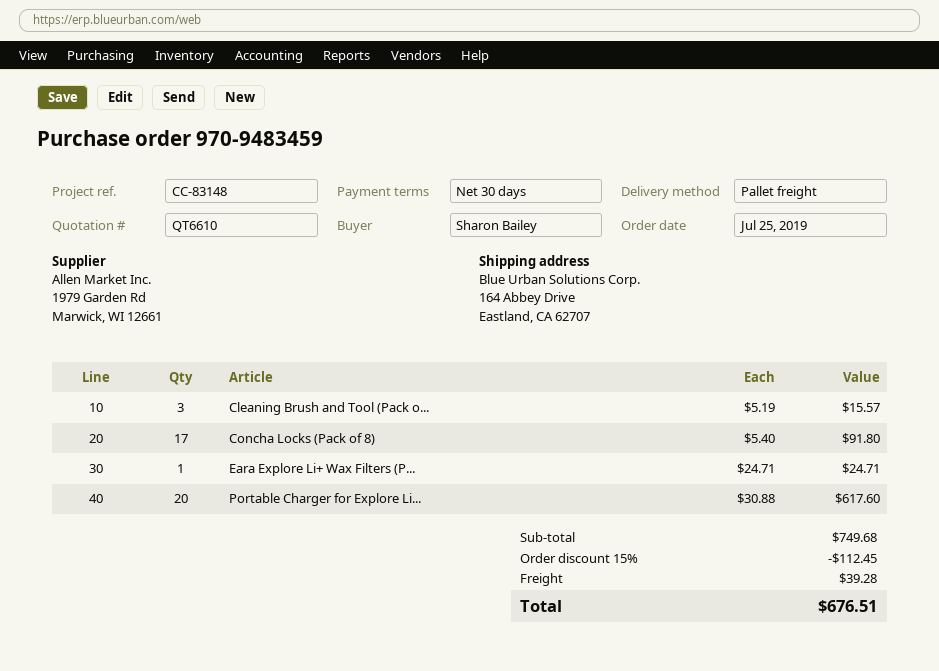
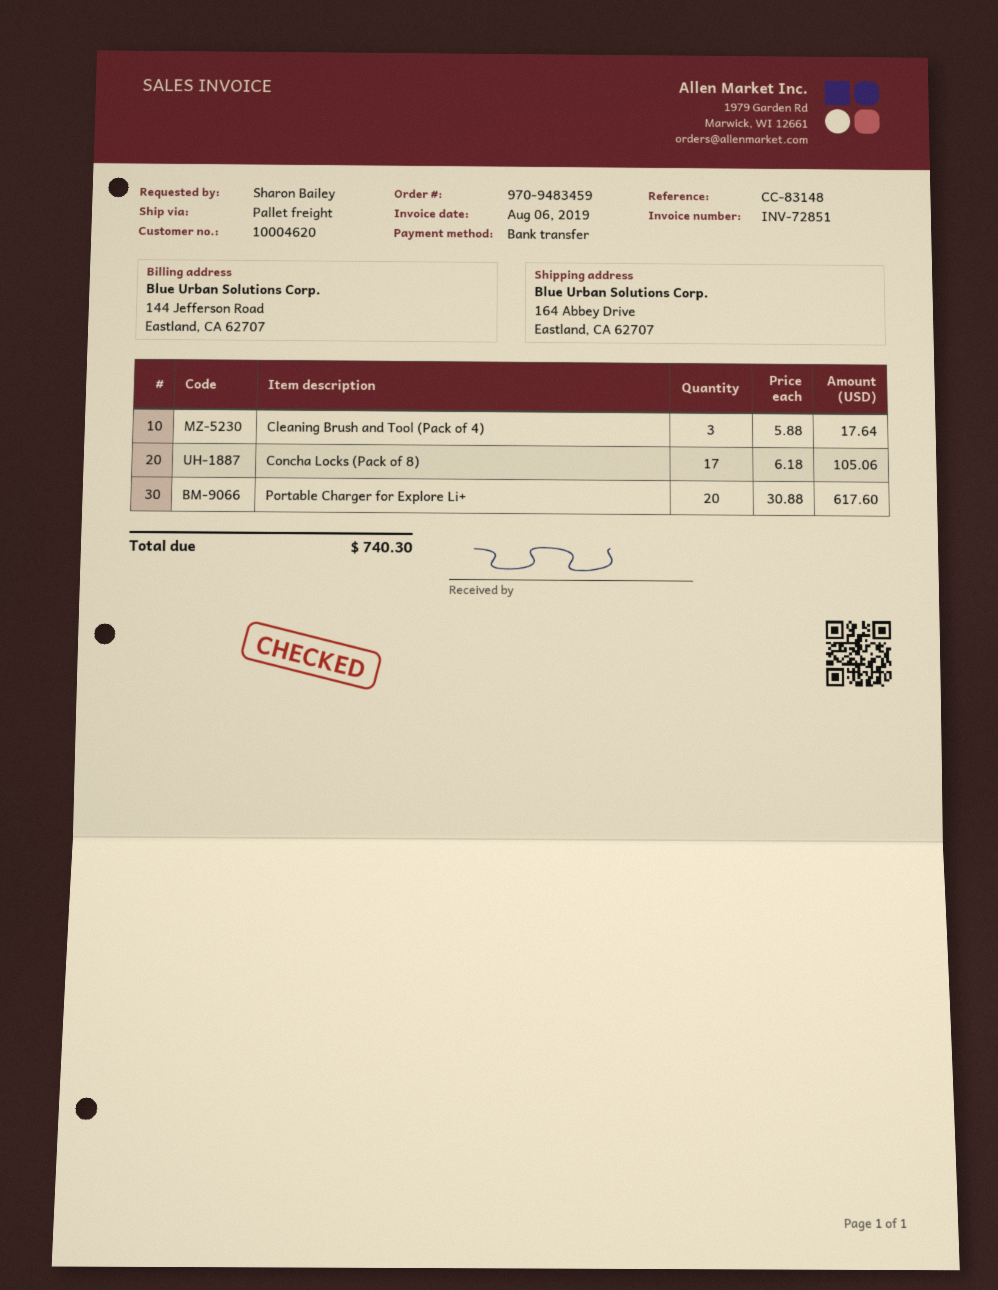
Cleaning Brush and Tool (Pack o...: 3 x 5.19 = 15.57 -> 3 x 5.88 = 17.64
Concha Locks (Pack of 8): 17 x 5.40 = 91.80 -> 17 x 6.18 = 105.06
Eara Explore Li+ Wax Filters (P...: 1 x 24.71 = 24.71 -> none
discount: 15% = 112.45 -> none
shipping: 39.28 -> none
total: 676.51 -> 740.30

